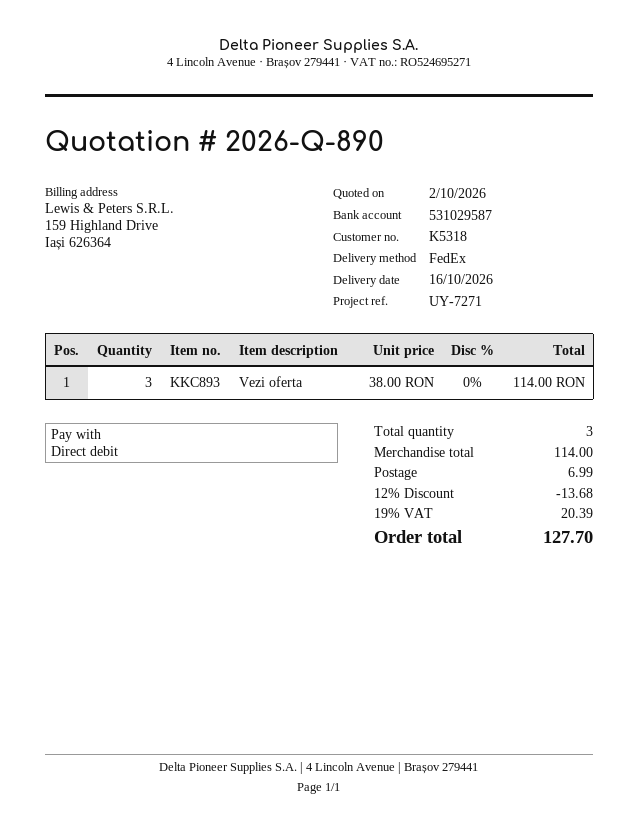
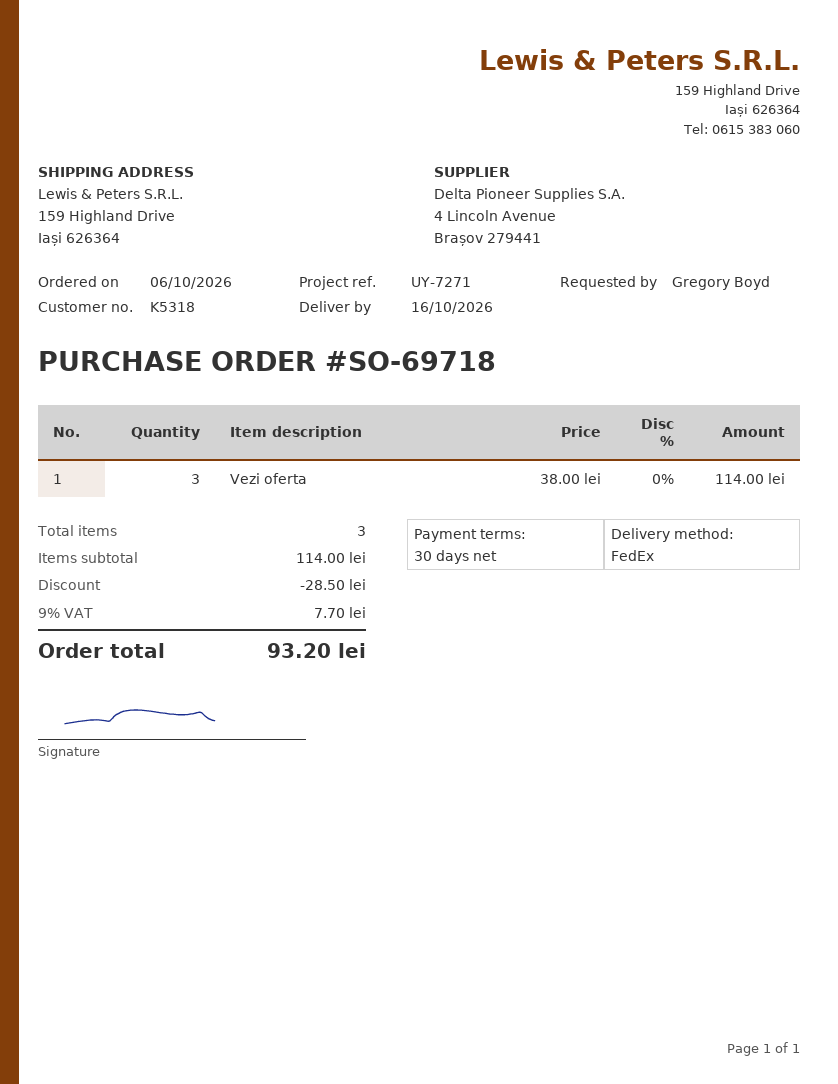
discount: 13.68 -> 28.50
shipping: 6.99 -> none
tax: 19% = 20.39 -> 9% = 7.70
total: 127.70 -> 93.20

